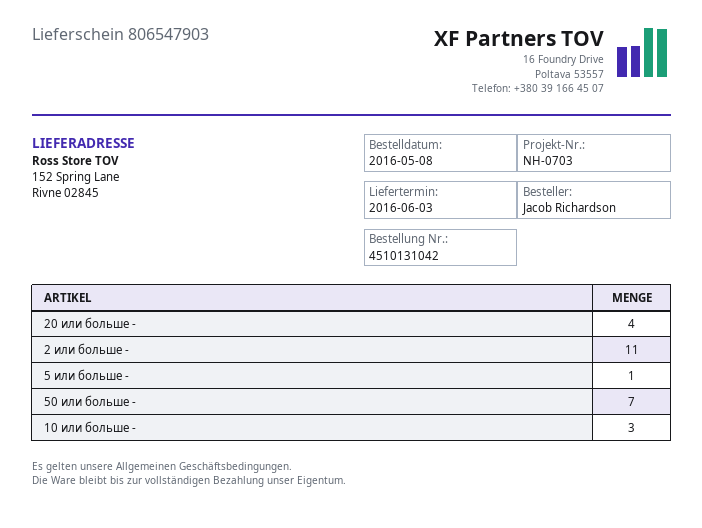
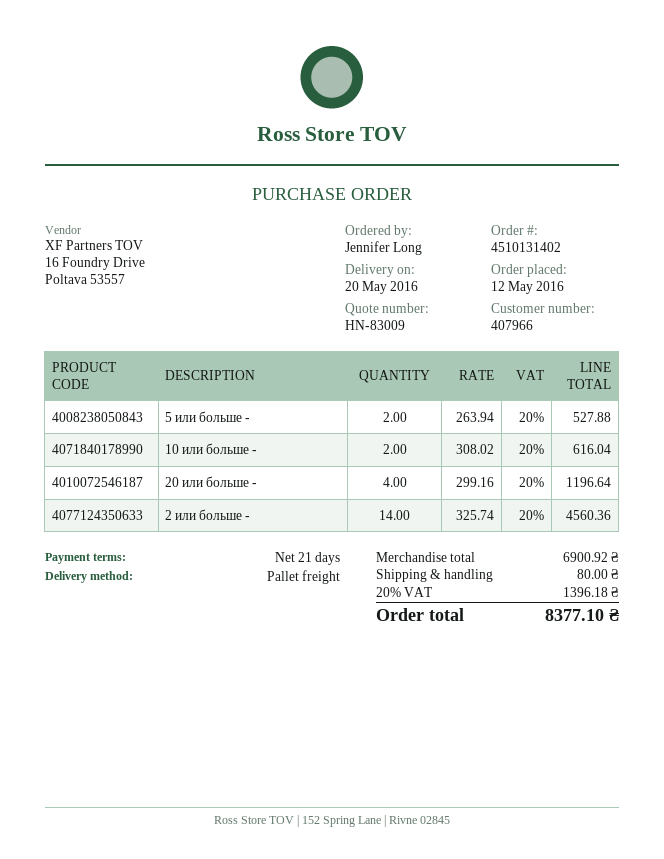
order number: 4510131042 -> 4510131402
order date: 2016-05-08 -> 2016-05-12
delivery date: 2016-06-03 -> 2016-05-20
ordered by: Jacob Richardson -> Jennifer Long
2 или больше -: 11 -> 14
5 или больше -: 1 -> 2
50 или больше -: 7 -> none
10 или больше -: 3 -> 2

